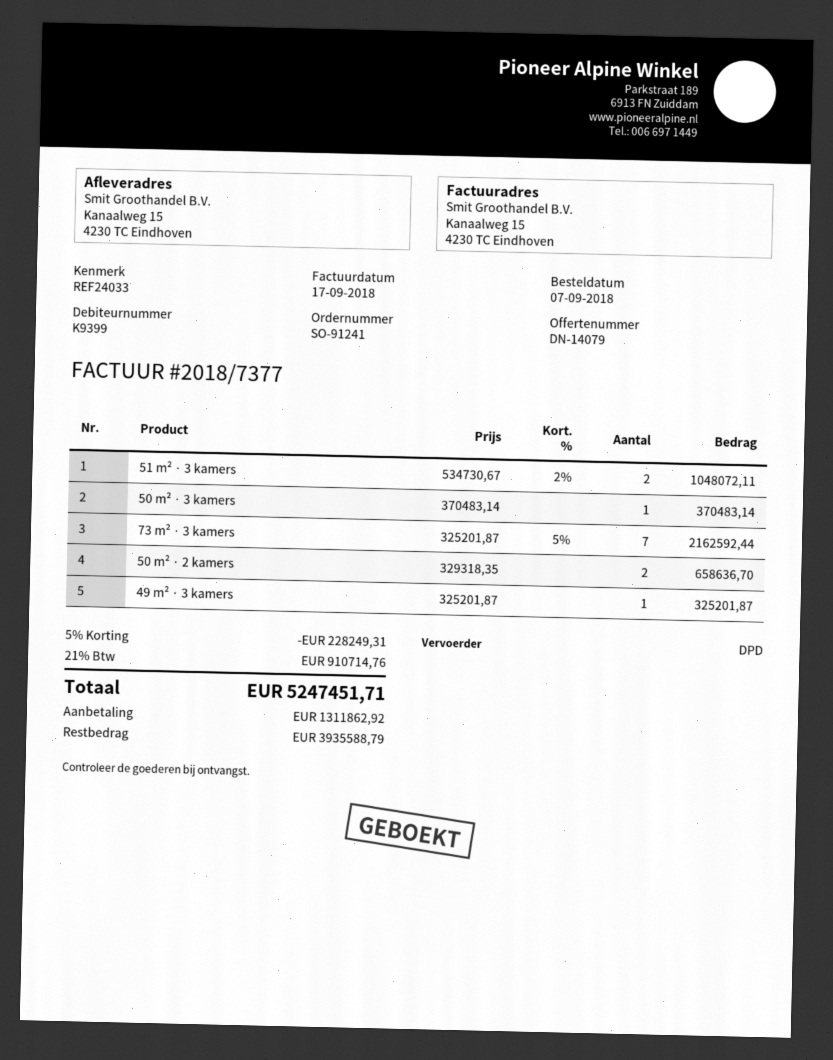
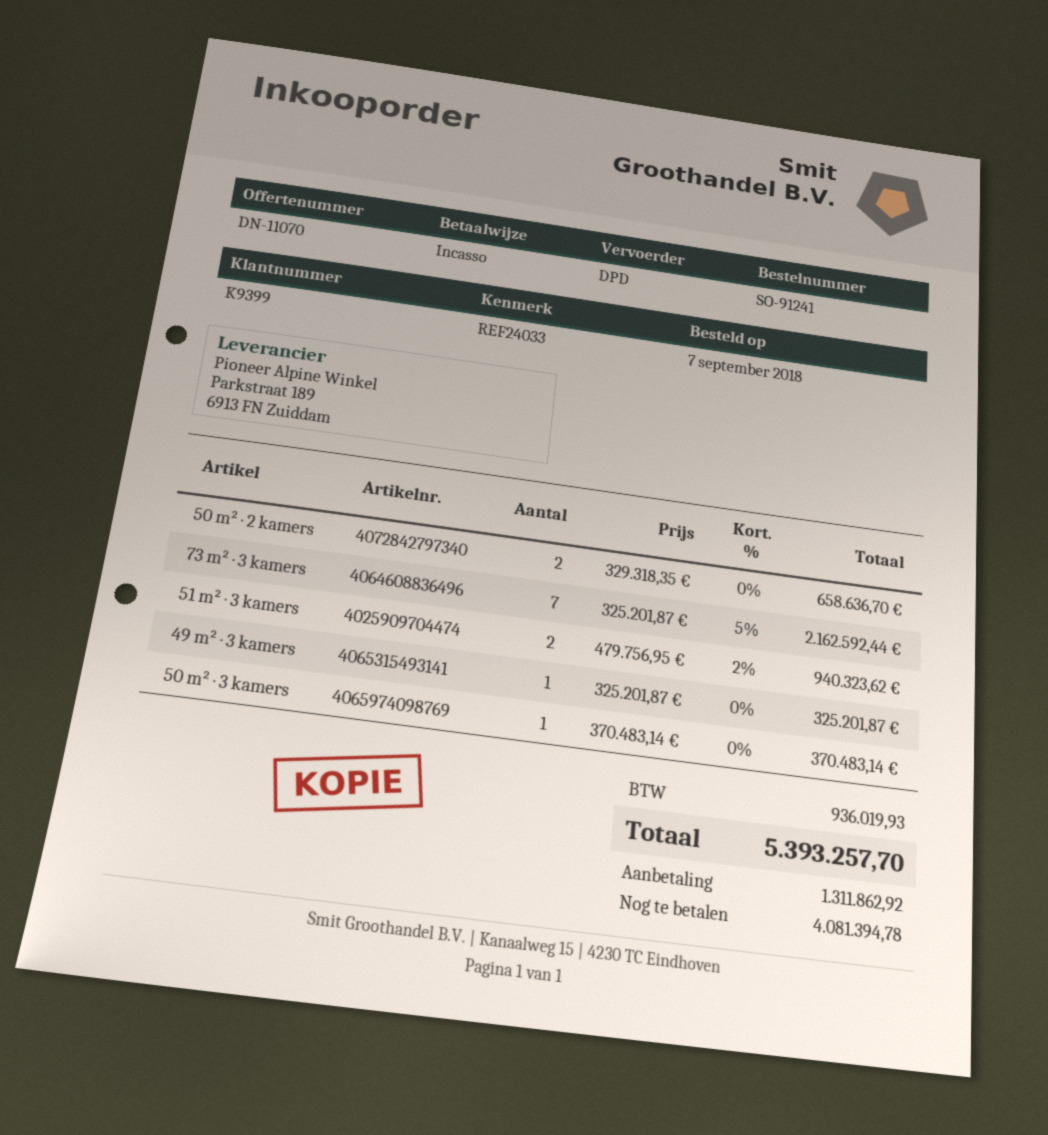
quote number: DN-14079 -> DN-11070
51 m² · 3 kamers: 2 x 534730.67 - 2% = 1048072.11 -> 2 x 479756.95 - 2% = 940323.62
discount: 5% = 228249.31 -> none
tax: 910714.76 -> 936019.93
total: 5247451.71 -> 5393257.70
balance: 3935588.79 -> 4081394.78

